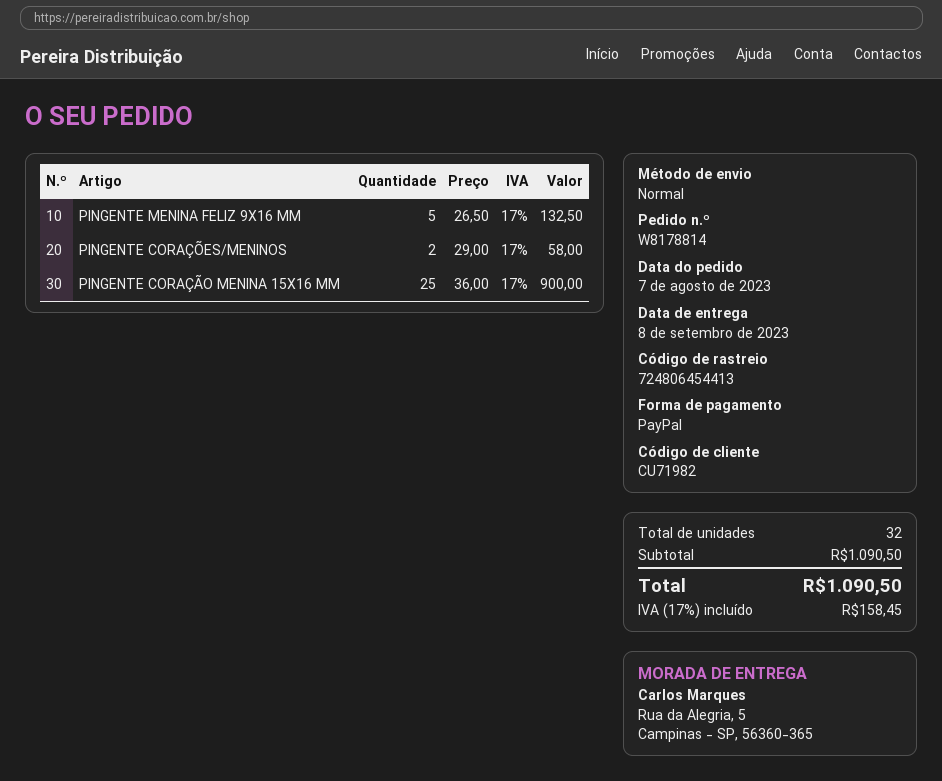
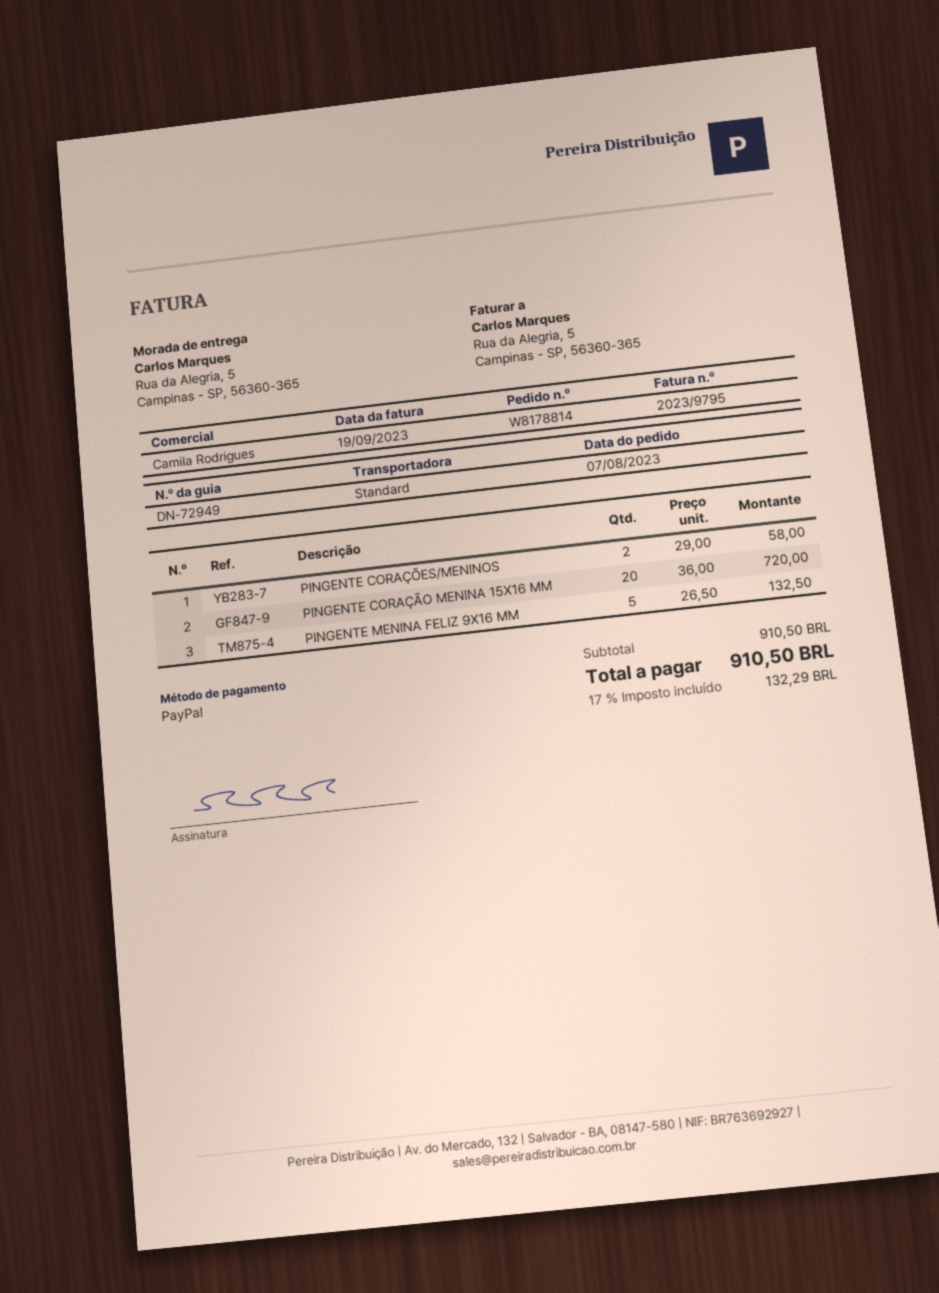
PINGENTE CORAÇÃO MENINA 15X16 MM: 25 x 36.00 = 900.00 -> 20 x 36.00 = 720.00
subtotal: 1090.50 -> 910.50
tax: 17% = 158.45 -> 17% = 132.29
total: 1090.50 -> 910.50

